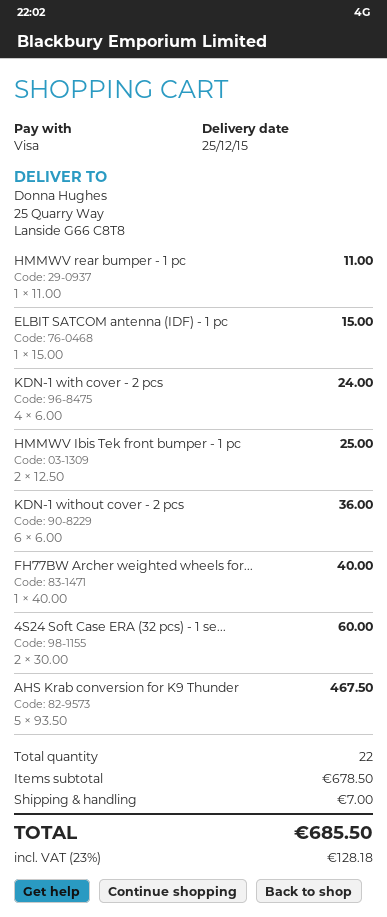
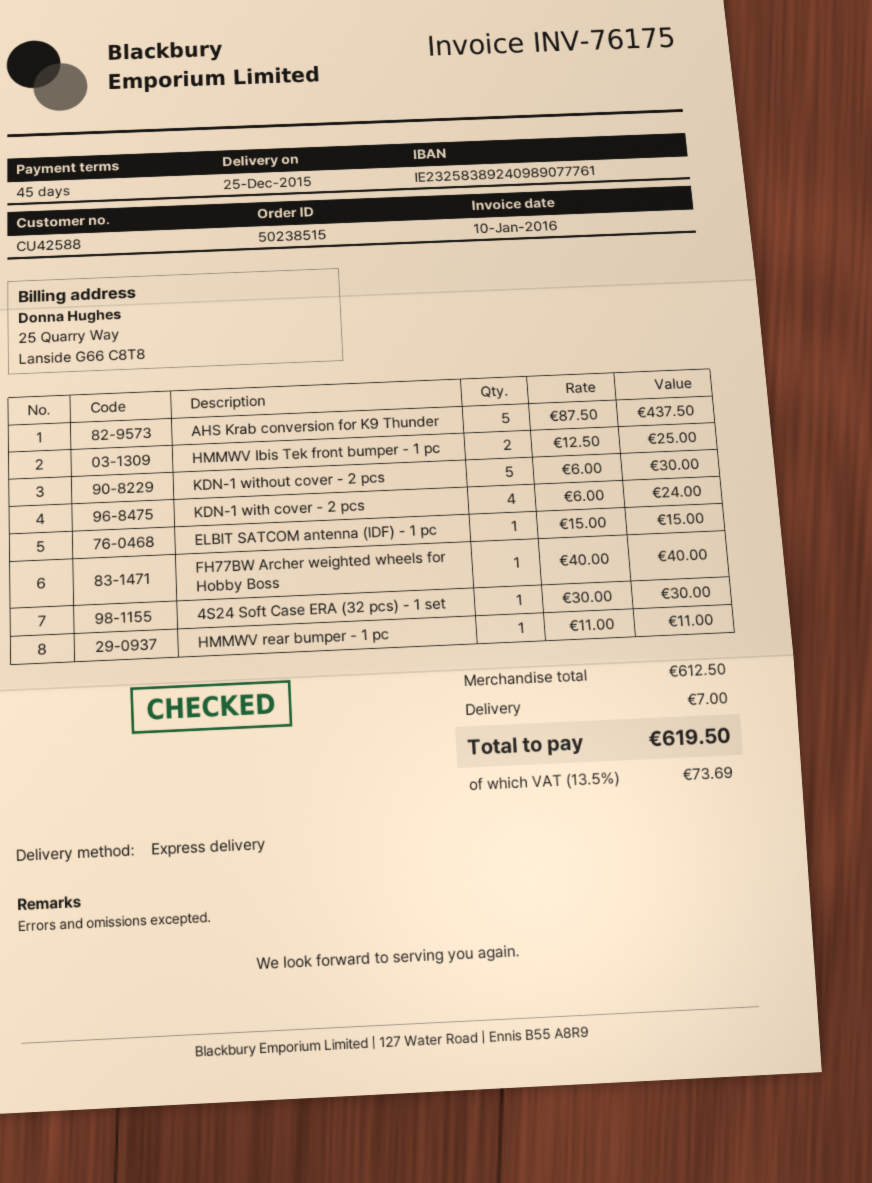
KDN-1 without cover - 2 pcs: 6 x 6.00 = 36.00 -> 5 x 6.00 = 30.00
4S24 Soft Case ERA (32 pcs) - 1 se...: 2 x 30.00 = 60.00 -> 1 x 30.00 = 30.00
AHS Krab conversion for K9 Thunder: 5 x 93.50 = 467.50 -> 5 x 87.50 = 437.50
subtotal: 678.50 -> 612.50
tax: 23% = 128.18 -> 13.5% = 73.69
total: 685.50 -> 619.50

